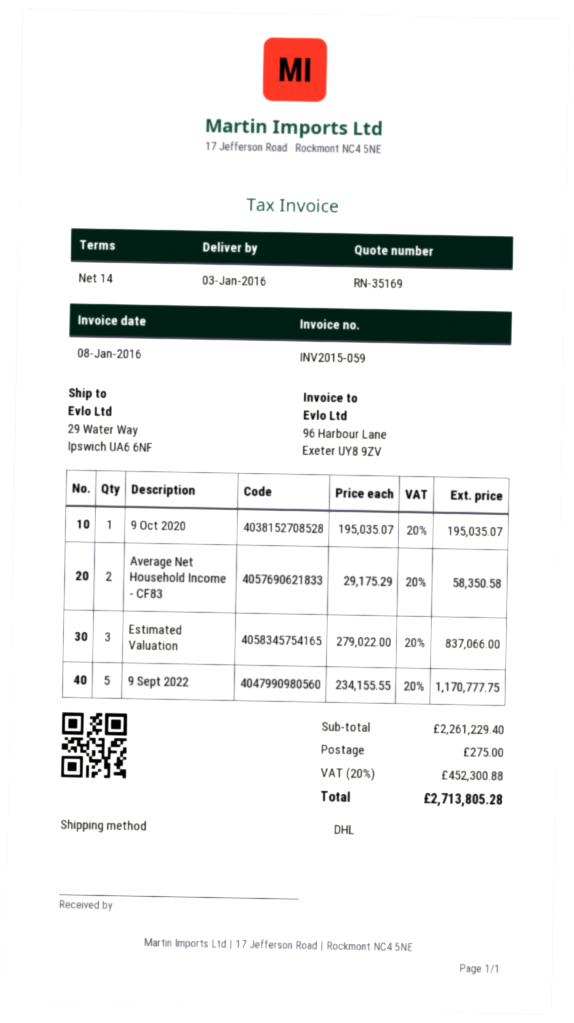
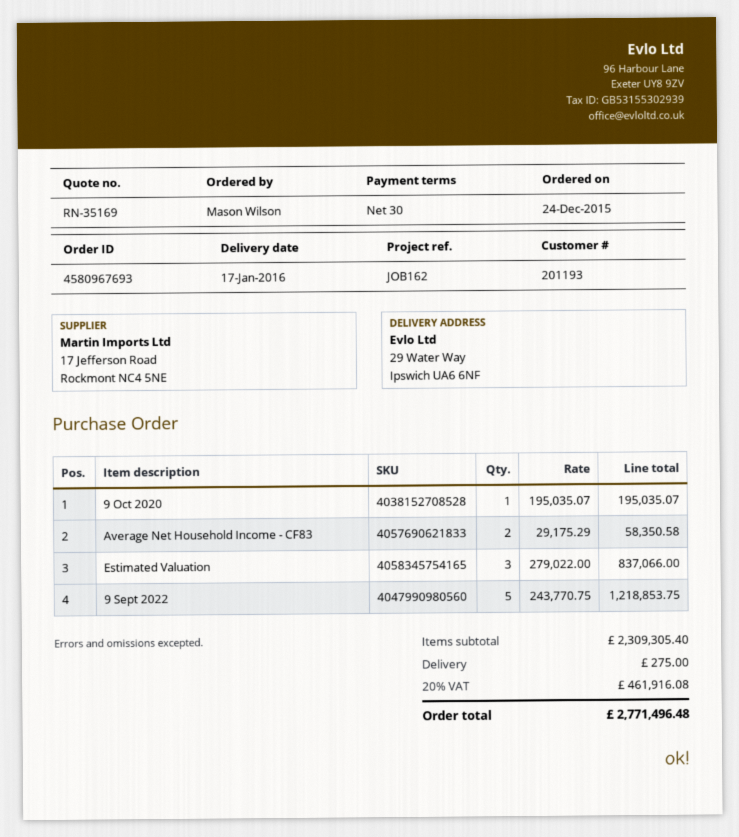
delivery date: 2016-01-03 -> 2016-01-17
payment terms: 14 days -> 30 days
9 Sept 2022: 5 x 234155.55 = 1170777.75 -> 5 x 243770.75 = 1218853.75
subtotal: 2261229.40 -> 2309305.40
tax: 20% = 452300.88 -> 20% = 461916.08
total: 2713805.28 -> 2771496.48

